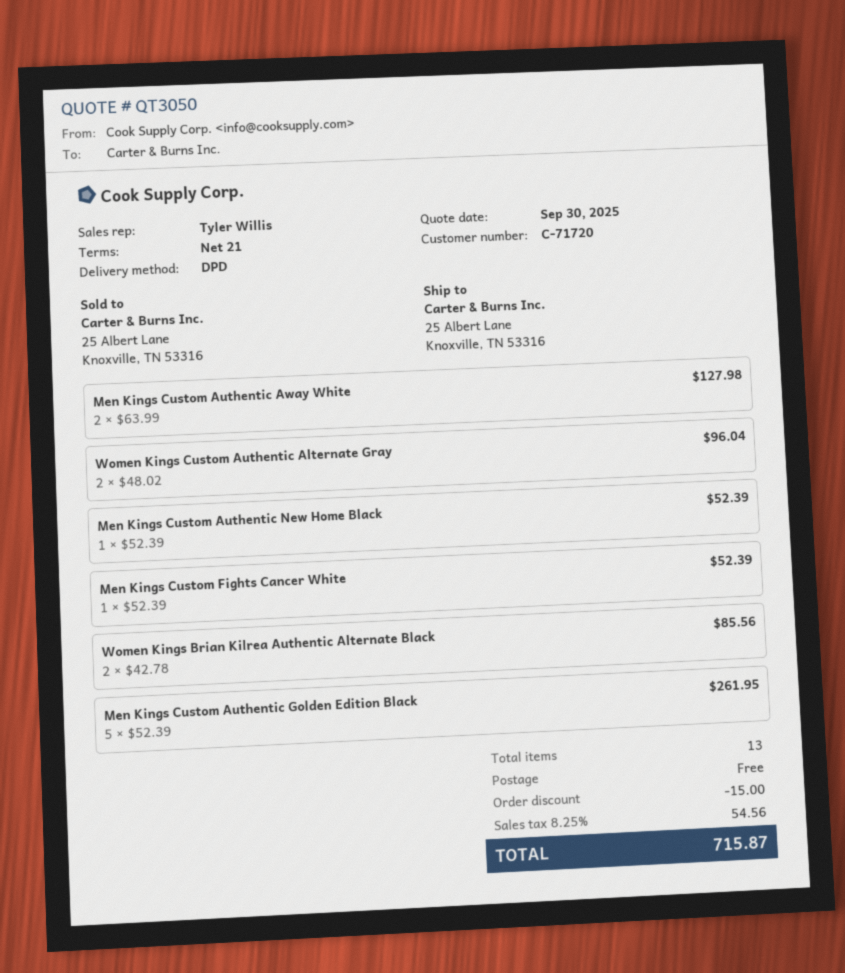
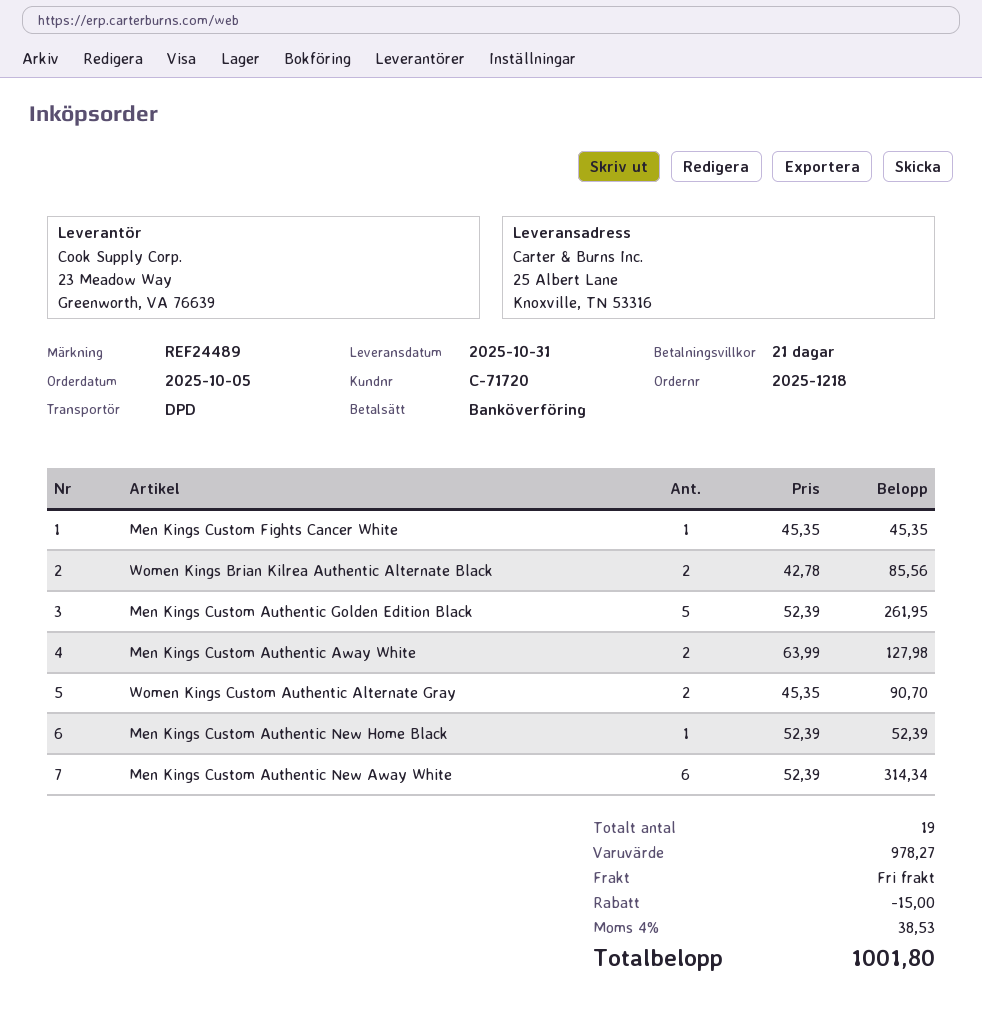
Women Kings Custom Authentic Alternate Gray: 2 x 48.02 = 96.04 -> 2 x 45.35 = 90.70
Men Kings Custom Fights Cancer White: 1 x 52.39 = 52.39 -> 1 x 45.35 = 45.35
Men Kings Custom Authentic New Away White: none -> 6 x 52.39 = 314.34
total quantity: 13 -> 19
tax: 8.25% = 54.56 -> 4% = 38.53
total: 715.87 -> 1001.80

